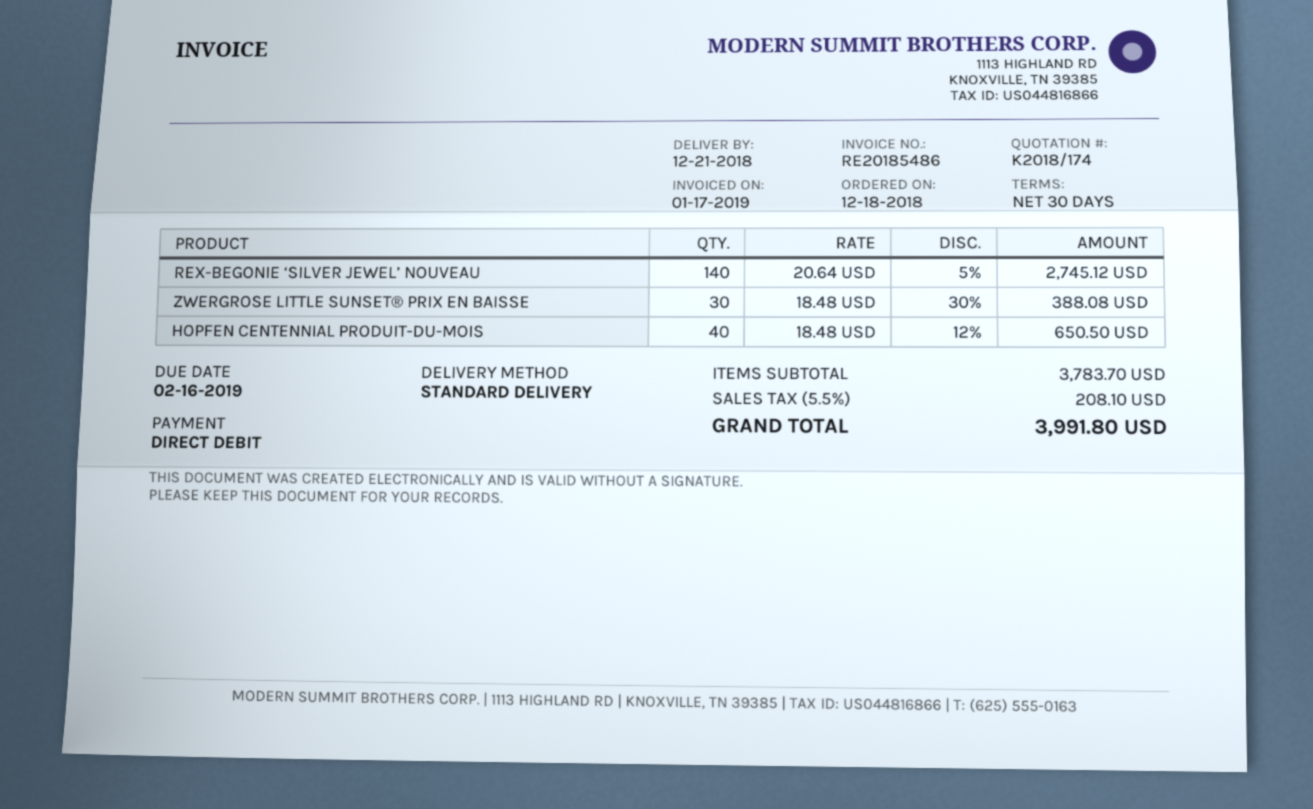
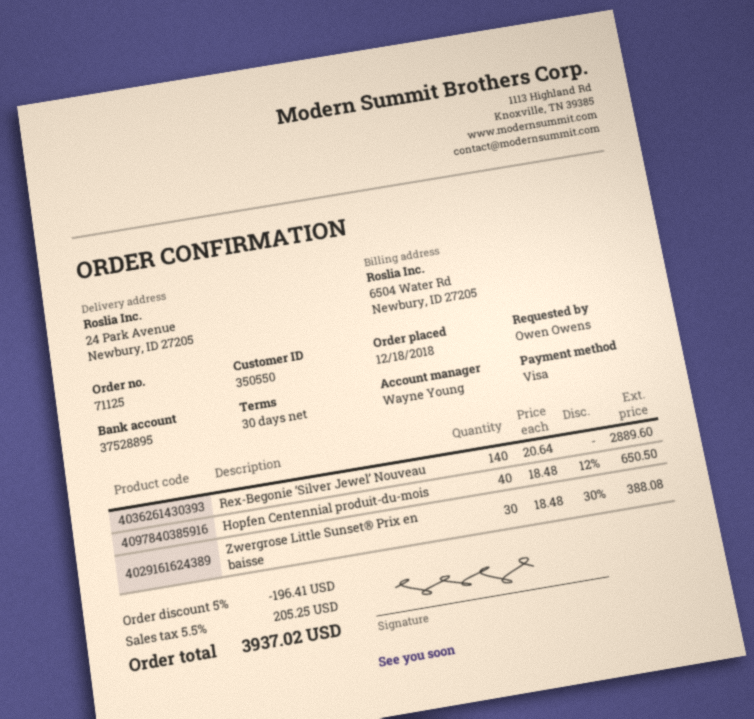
payment method: direct debit -> Visa
REX-BEGONIE ‘SILVER JEWEL’ NOUVEAU: 140 x 20.64 - 5% = 2745.12 -> 140 x 20.64 = 2889.60
discount: none -> 5% = 196.41
tax: 5.5% = 208.10 -> 5.5% = 205.25
total: 3991.80 -> 3937.02

